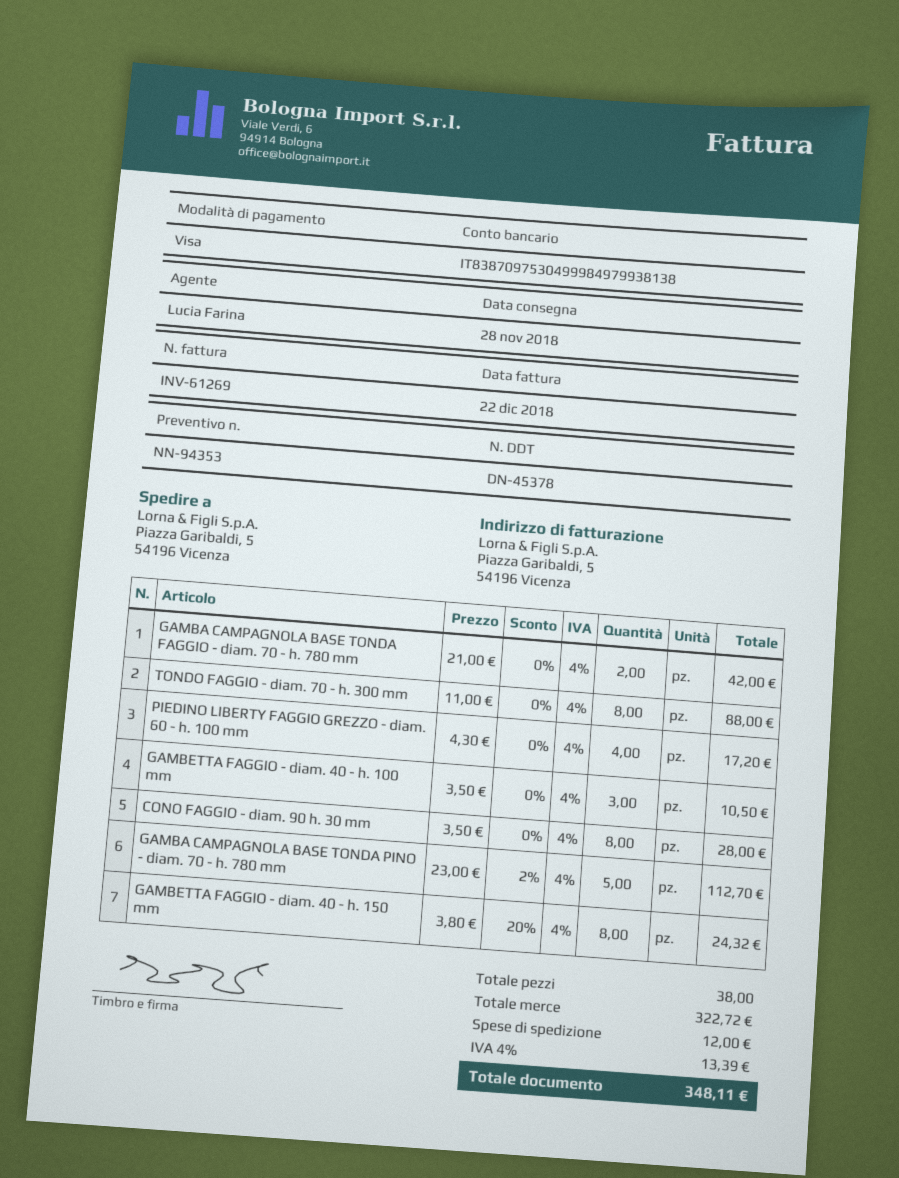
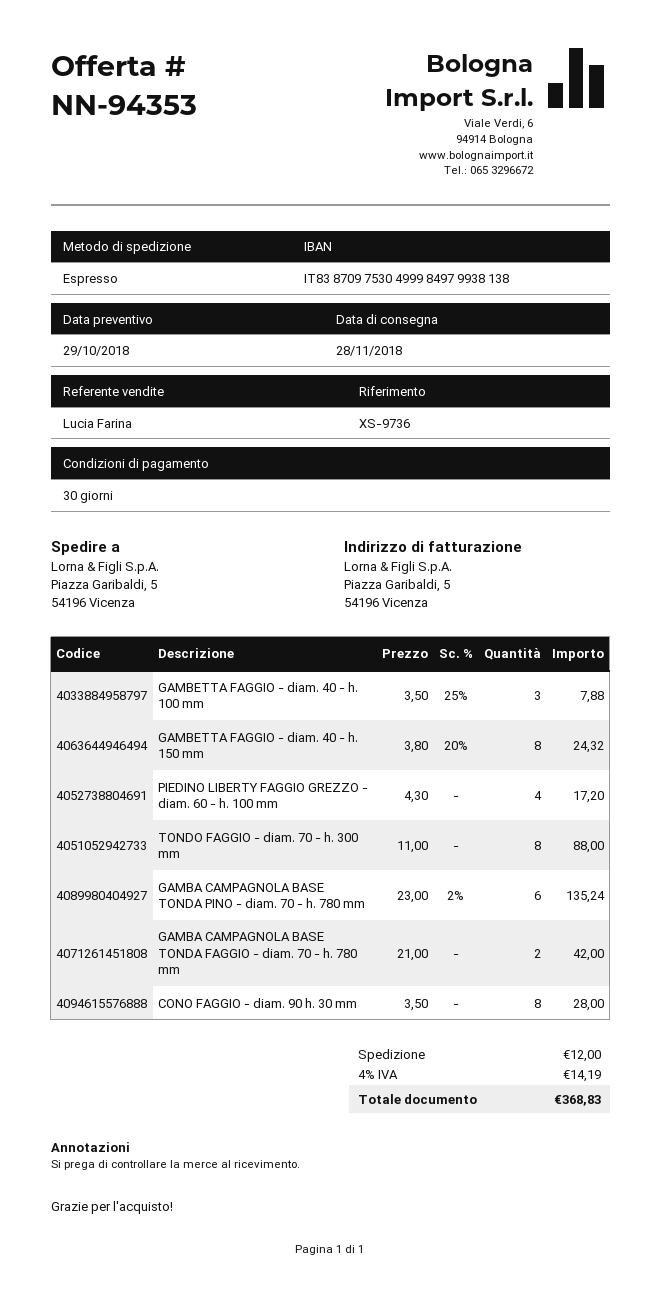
GAMBETTA FAGGIO - diam. 40 - h. 100 mm: 3 x 3.50 = 10.50 -> 3 x 3.50 - 25% = 7.88
GAMBA CAMPAGNOLA BASE TONDA PINO - diam. 70 - h. 780 mm: 5 x 23.00 - 2% = 112.70 -> 6 x 23.00 - 2% = 135.24
tax: 4% = 13.39 -> 4% = 14.19
total: 348.11 -> 368.83

